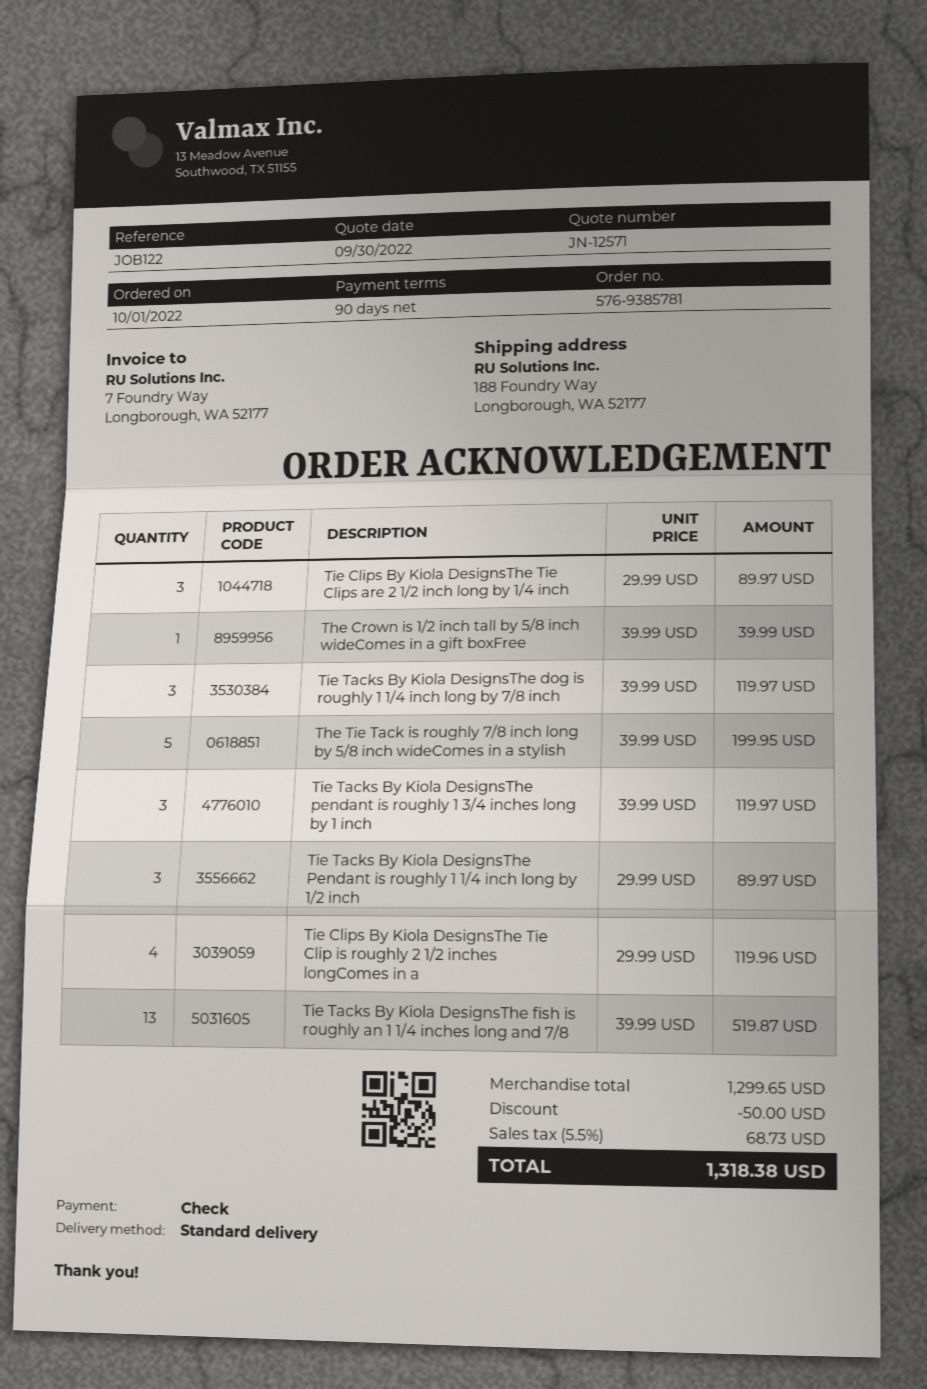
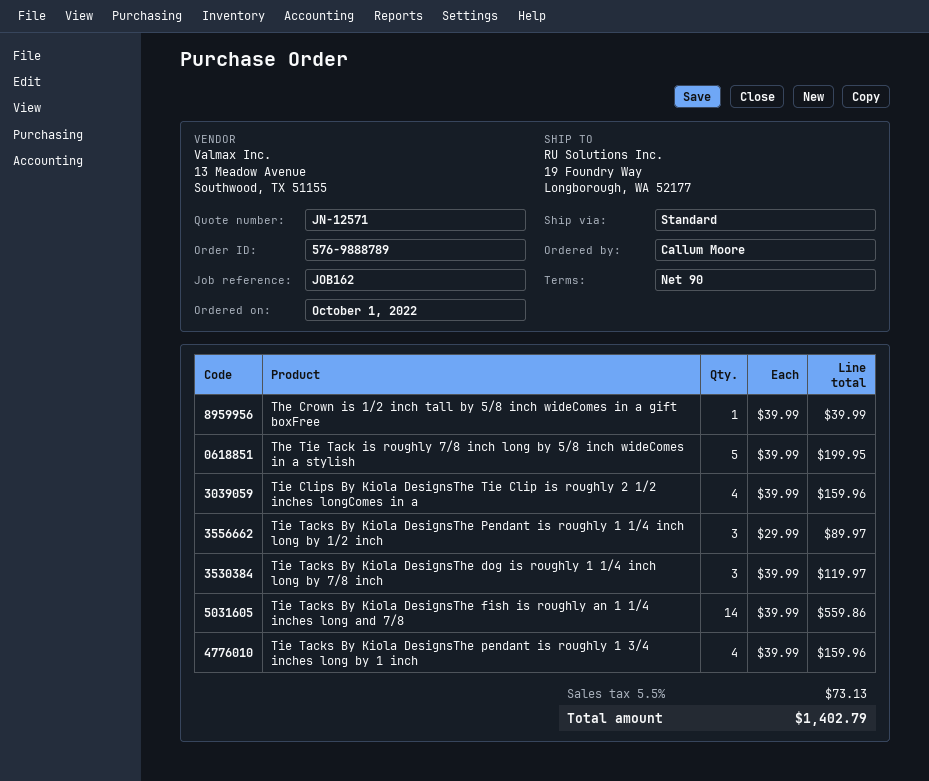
order number: 576-9385781 -> 576-9888789
reference: JOB122 -> JOB162
ship to: 188 Foundry Way, Longborough, WA 52177 -> 19 Foundry Way, Longborough, WA 52177
Tie Clips By Kiola DesignsThe Tie Clips are 2 1/2 inch long by 1/4 inch: 3 x 29.99 = 89.97 -> none
Tie Tacks By Kiola DesignsThe pendant is roughly 1 3/4 inches long by 1 inch: 3 x 39.99 = 119.97 -> 4 x 39.99 = 159.96
Tie Clips By Kiola DesignsThe Tie Clip is roughly 2 1/2 inches longComes in a: 4 x 29.99 = 119.96 -> 4 x 39.99 = 159.96
Tie Tacks By Kiola DesignsThe fish is roughly an 1 1/4 inches long and 7/8: 13 x 39.99 = 519.87 -> 14 x 39.99 = 559.86
discount: 50.00 -> none
tax: 5.5% = 68.73 -> 5.5% = 73.13
total: 1318.38 -> 1402.79

